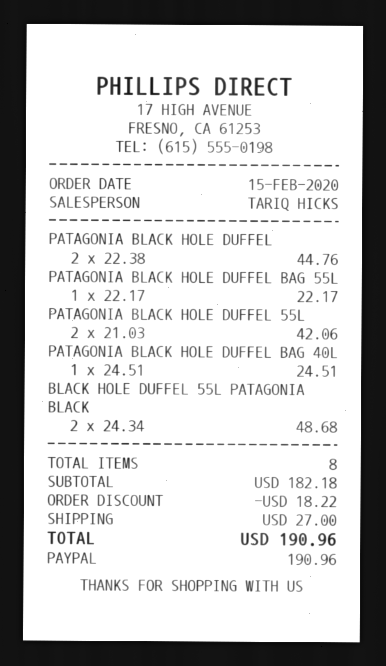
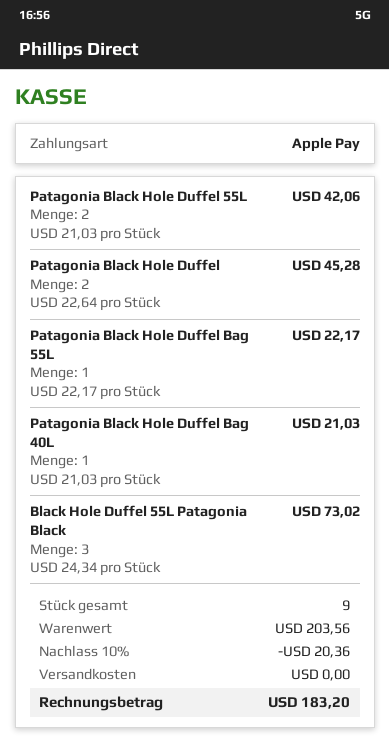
payment method: PayPal -> Apple Pay
PATAGONIA BLACK HOLE DUFFEL: 2 x 22.38 = 44.76 -> 2 x 22.64 = 45.28
PATAGONIA BLACK HOLE DUFFEL BAG 40L: 1 x 24.51 = 24.51 -> 1 x 21.03 = 21.03
BLACK HOLE DUFFEL 55L PATAGONIA BLACK: 2 x 24.34 = 48.68 -> 3 x 24.34 = 73.02
total quantity: 8 -> 9
subtotal: 182.18 -> 203.56
discount: 18.22 -> 20.36
shipping: 27.00 -> 0.00
total: 190.96 -> 183.20

